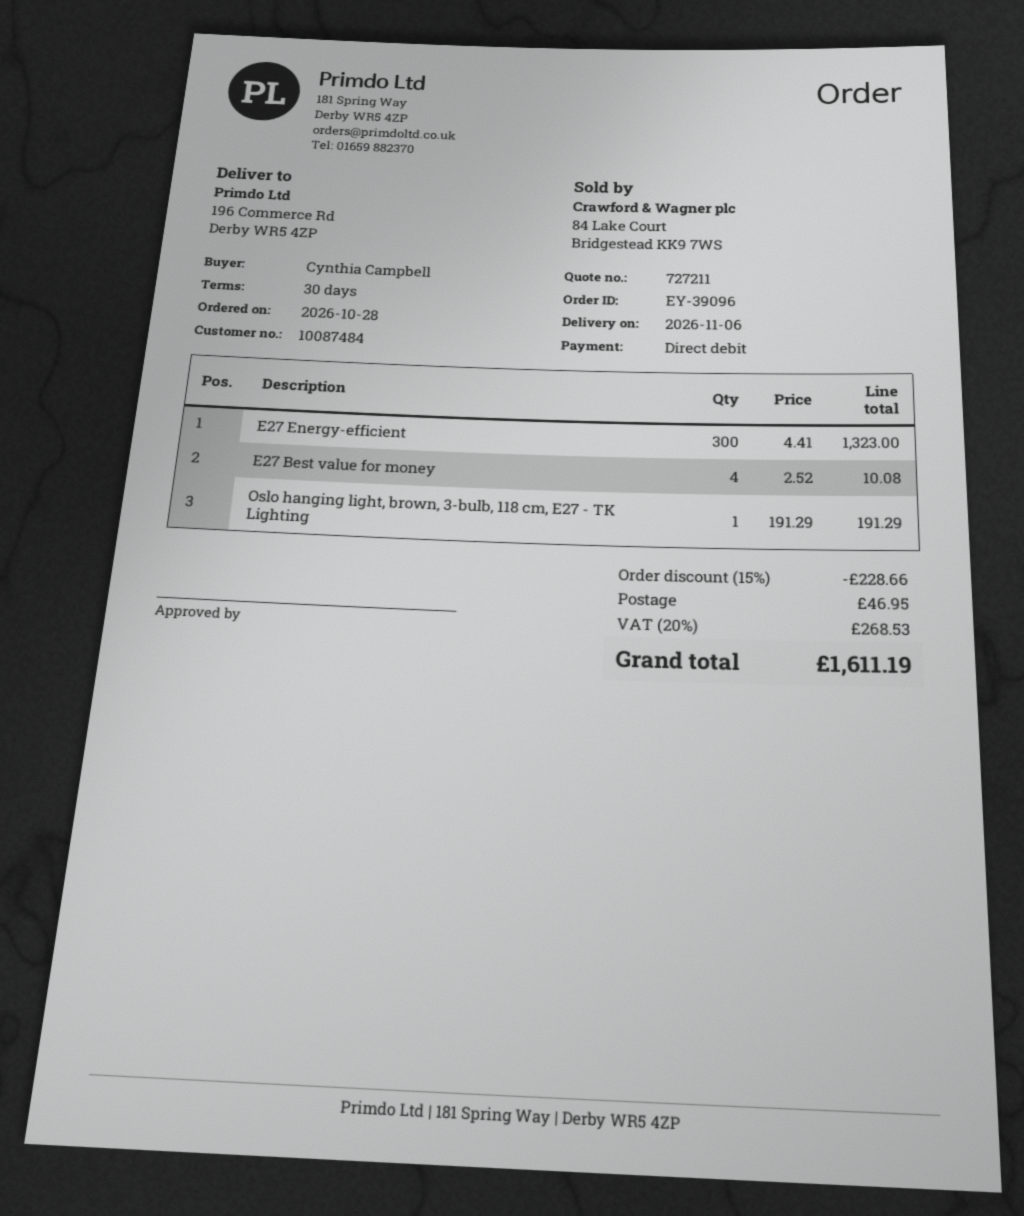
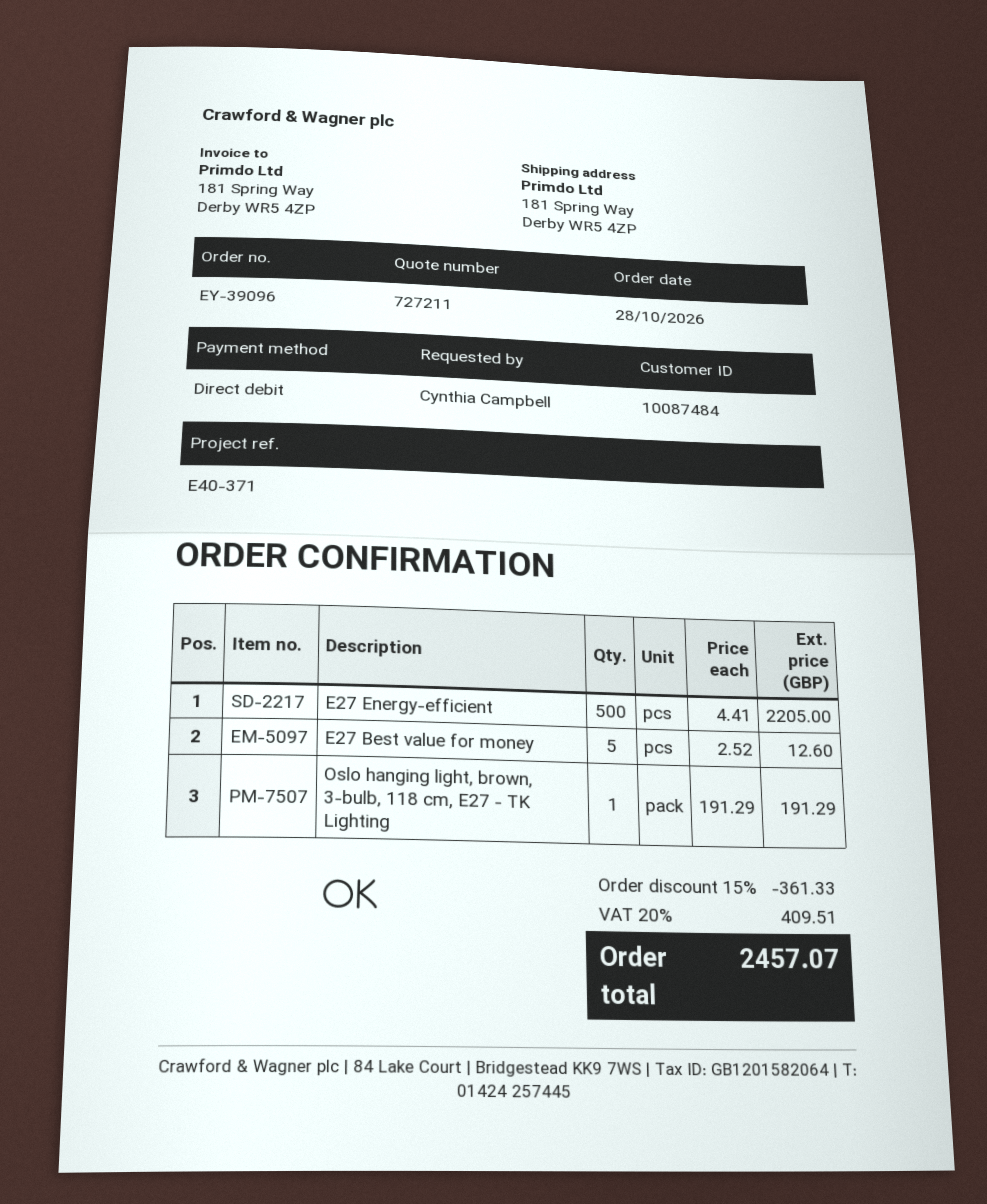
ship to: 196 Commerce Rd, Derby WR5 4ZP -> 181 Spring Way, Derby WR5 4ZP
E27 Energy-efficient: 300 x 4.41 = 1323.00 -> 500 x 4.41 = 2205.00
E27 Best value for money: 4 x 2.52 = 10.08 -> 5 x 2.52 = 12.60
discount: 15% = 228.66 -> 15% = 361.33
shipping: 46.95 -> none
tax: 20% = 268.53 -> 20% = 409.51
total: 1611.19 -> 2457.07

